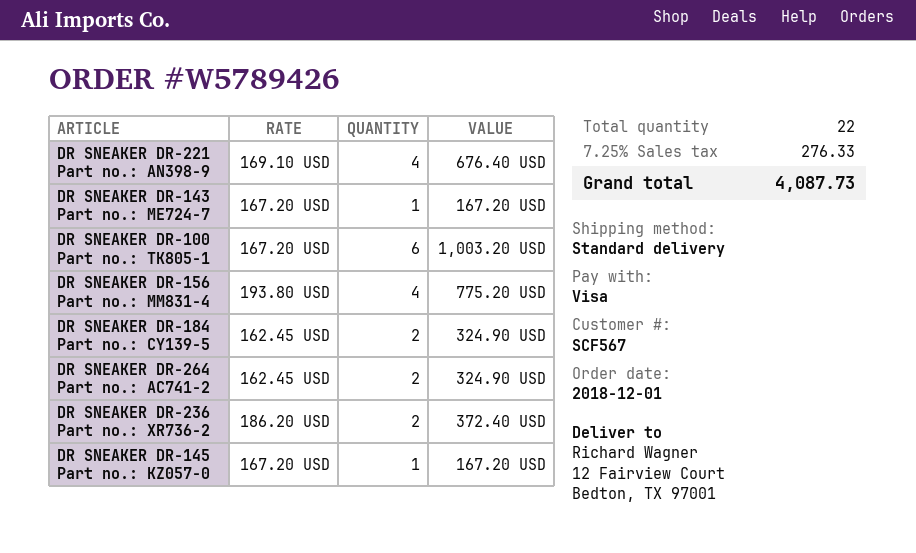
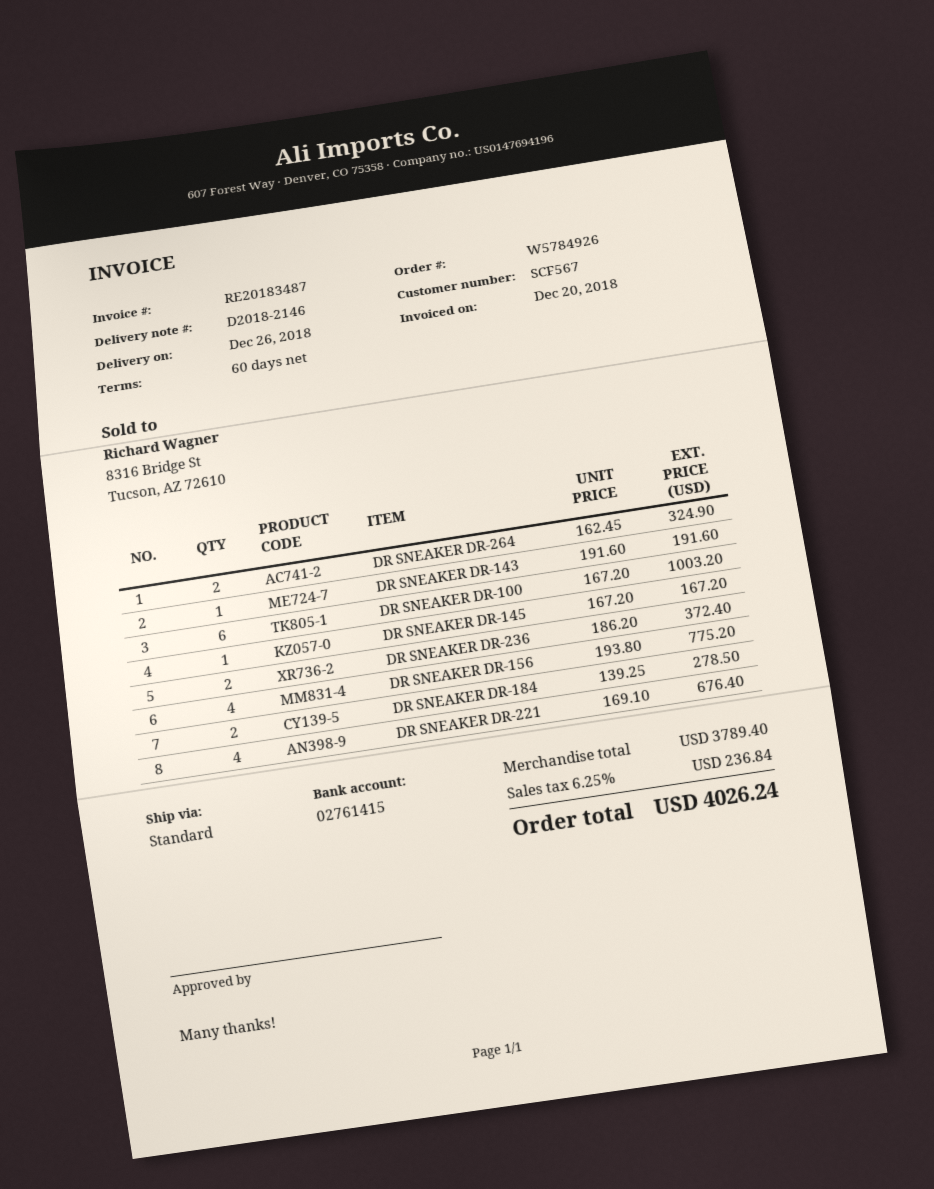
order number: W5789426 -> W5784926
DR SNEAKER DR-143: 1 x 167.20 = 167.20 -> 1 x 191.60 = 191.60
DR SNEAKER DR-184: 2 x 162.45 = 324.90 -> 2 x 139.25 = 278.50
tax: 7.25% = 276.33 -> 6.25% = 236.84
total: 4087.73 -> 4026.24

